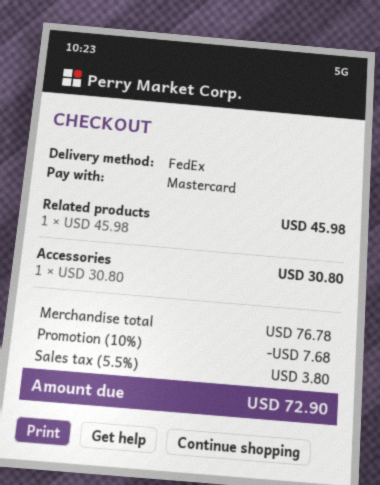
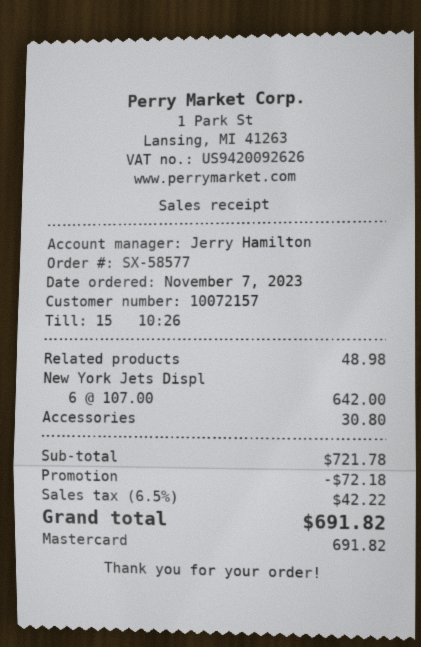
Related products: 1 x 45.98 = 45.98 -> 1 x 48.98 = 48.98
New York Jets Displ: none -> 6 x 107.00 = 642.00
subtotal: 76.78 -> 721.78
discount: 7.68 -> 72.18
tax: 5.5% = 3.80 -> 6.5% = 42.22
total: 72.90 -> 691.82

